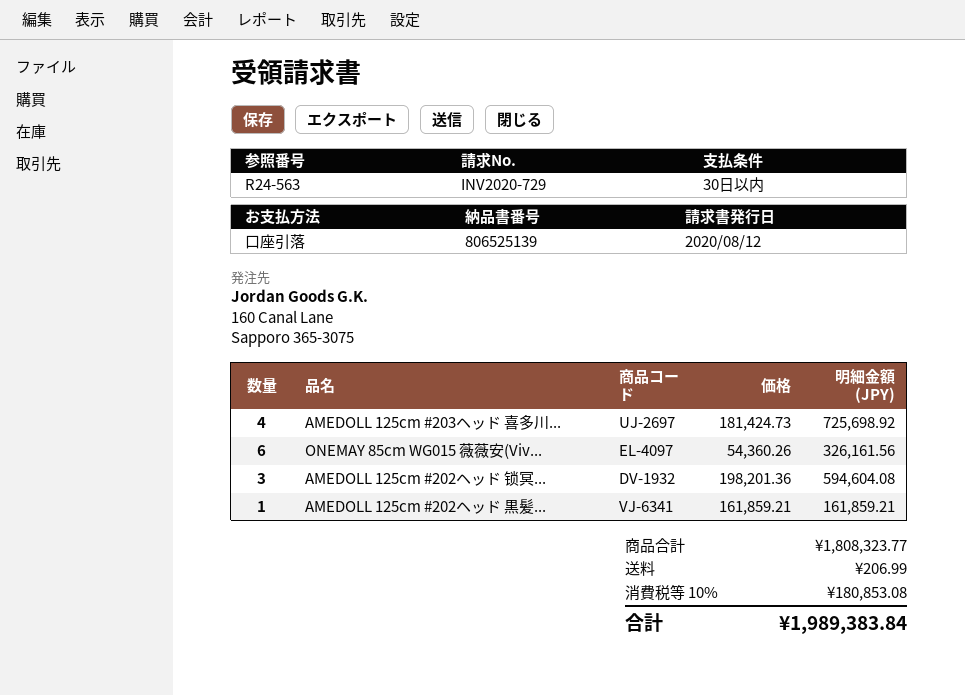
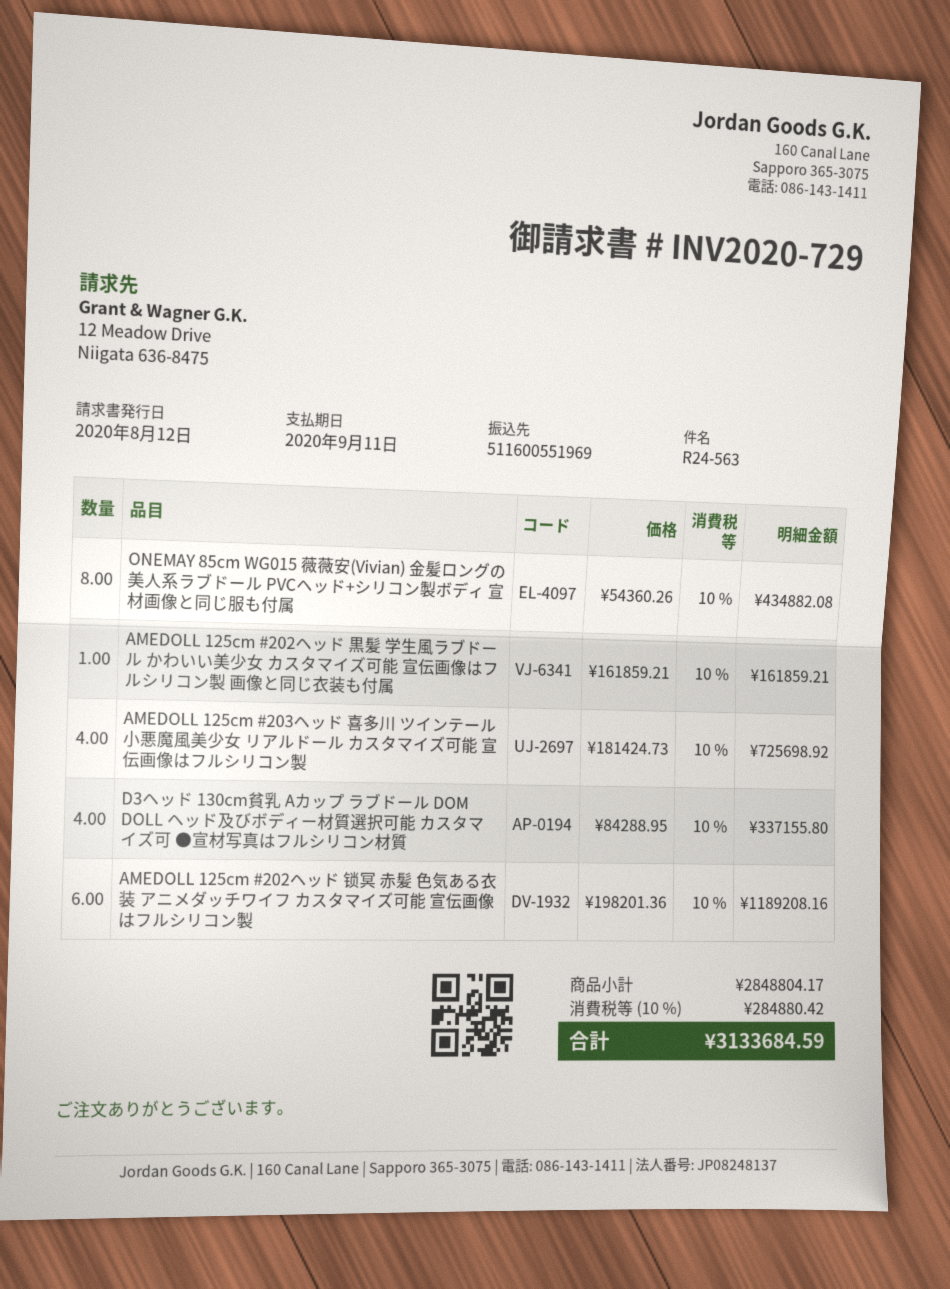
ONEMAY 85cm WG015 薇薇安(Viv...: 6 x 54360.26 = 326161.56 -> 8 x 54360.26 = 434882.08
AMEDOLL 125cm #202ヘッド 锁冥...: 3 x 198201.36 = 594604.08 -> 6 x 198201.36 = 1189208.16
D3ヘッド 130cm貧乳 Aカップ ラブドール DOM DOLL ヘッド及びボディー材質選択可能 カスタマイズ可 ●宣材写真はフルシリコン材質: none -> 4 x 84288.95 = 337155.80
subtotal: 1808323.77 -> 2848804.17
shipping: 206.99 -> none
tax: 10% = 180853.08 -> 10% = 284880.42
total: 1989383.84 -> 3133684.59

